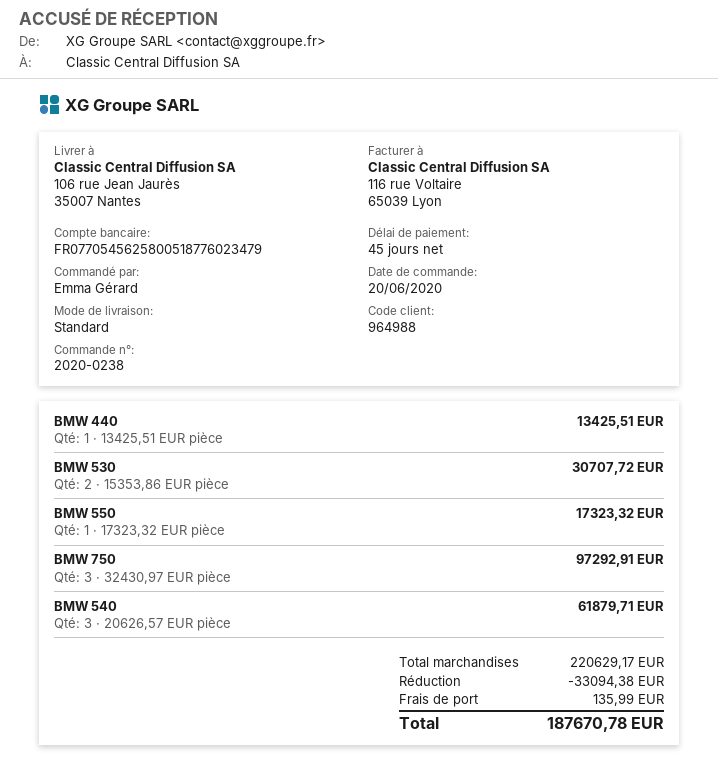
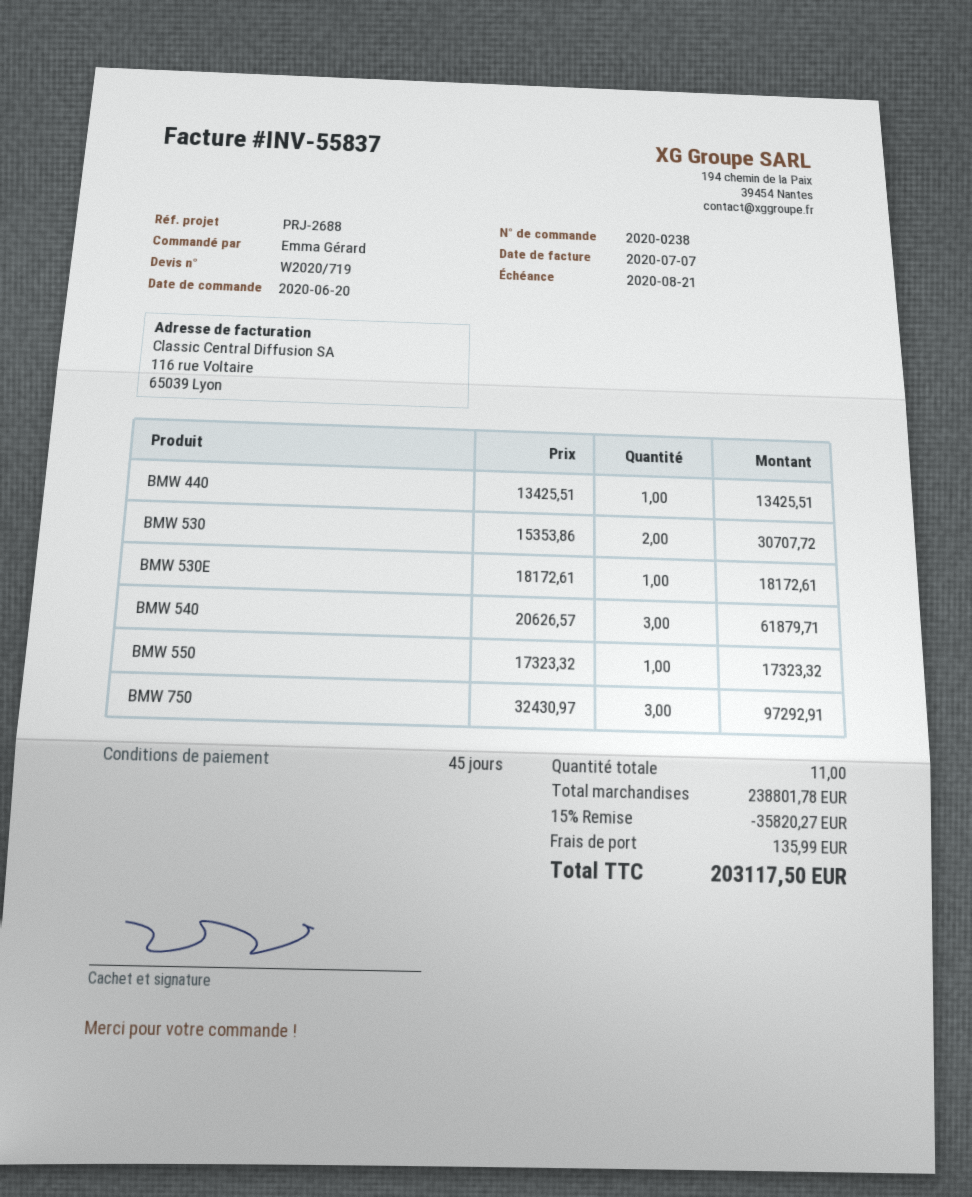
BMW 530E: none -> 1 x 18172.61 = 18172.61
subtotal: 220629.17 -> 238801.78
discount: 33094.38 -> 35820.27
total: 187670.78 -> 203117.50

